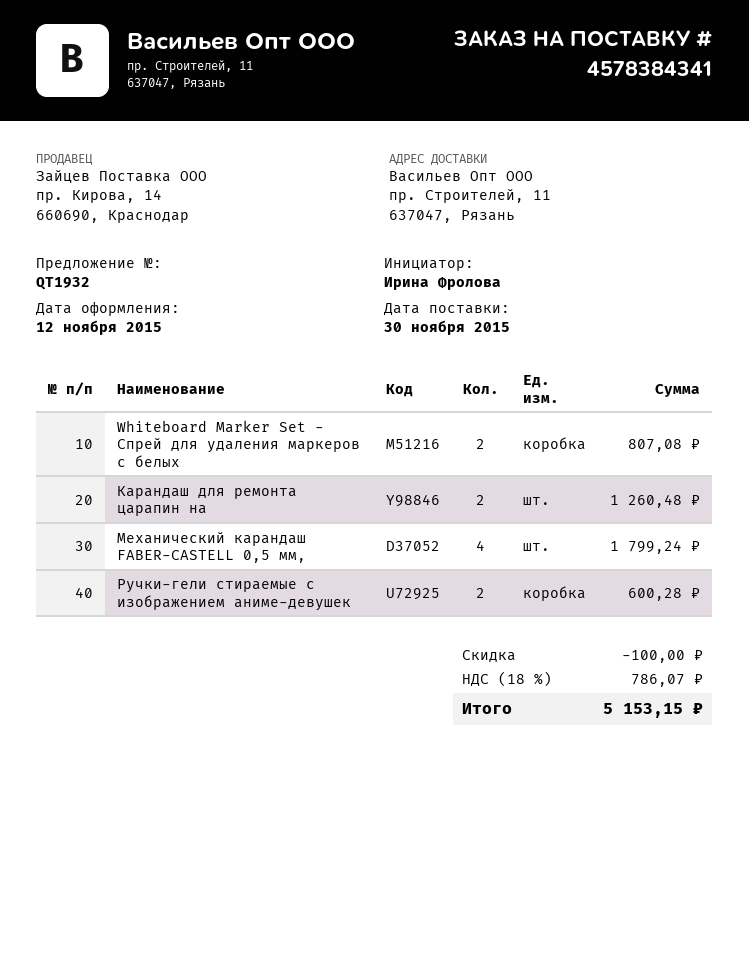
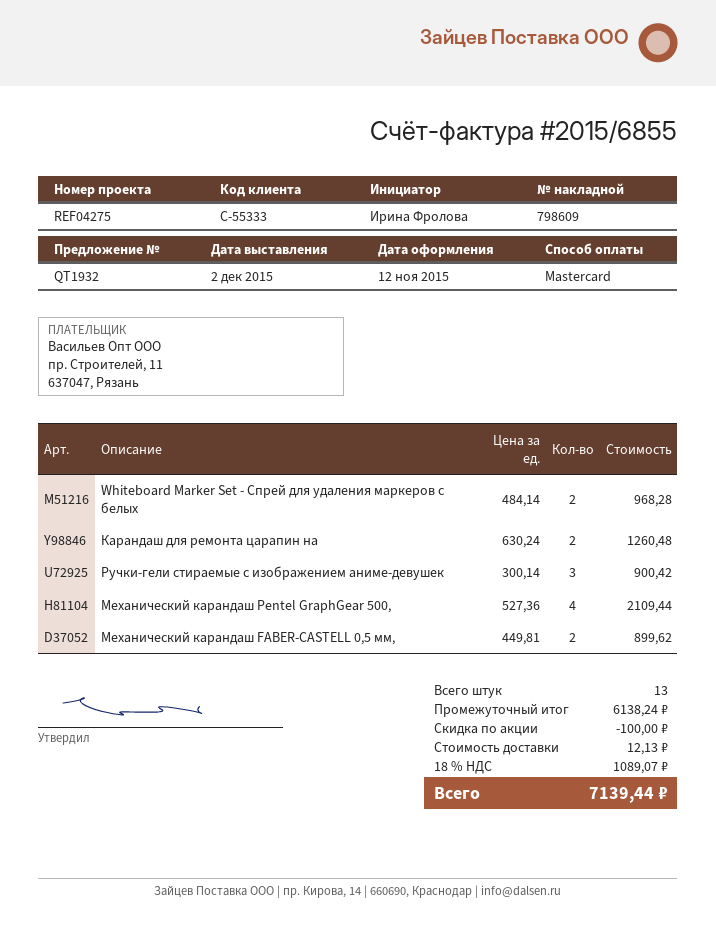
Whiteboard Marker Set - Спрей для удаления маркеров с белых: 2 for 807.08 -> 2 for 968.28
Механический карандаш FABER-CASTELL 0,5 мм,: 4 for 1799.24 -> 2 for 899.62
Ручки-гели стираемые с изображением аниме-девушек: 2 for 600.28 -> 3 for 900.42
Механический карандаш Pentel GraphGear 500,: none -> 4 for 2109.44
shipping: none -> 12.13
tax: 18% = 786.07 -> 18% = 1089.07
total: 5153.15 -> 7139.44

